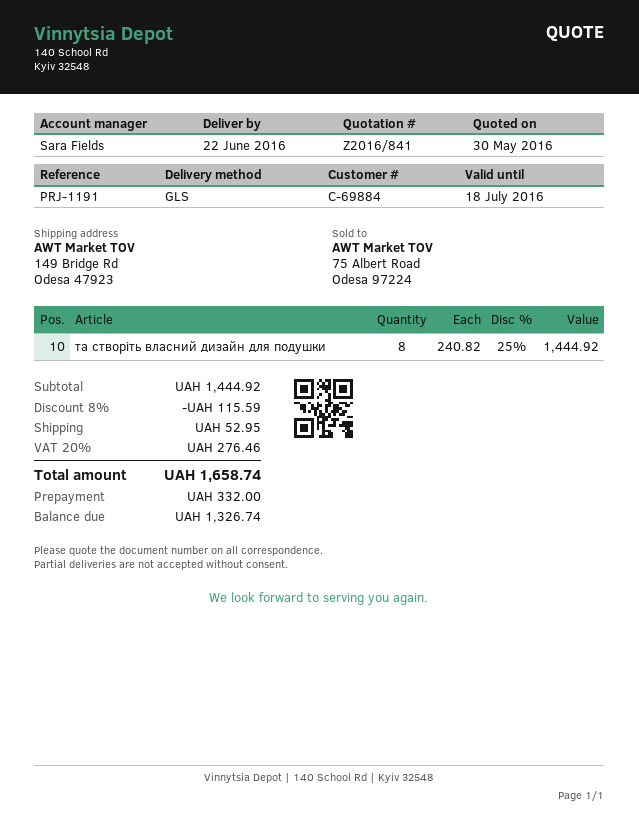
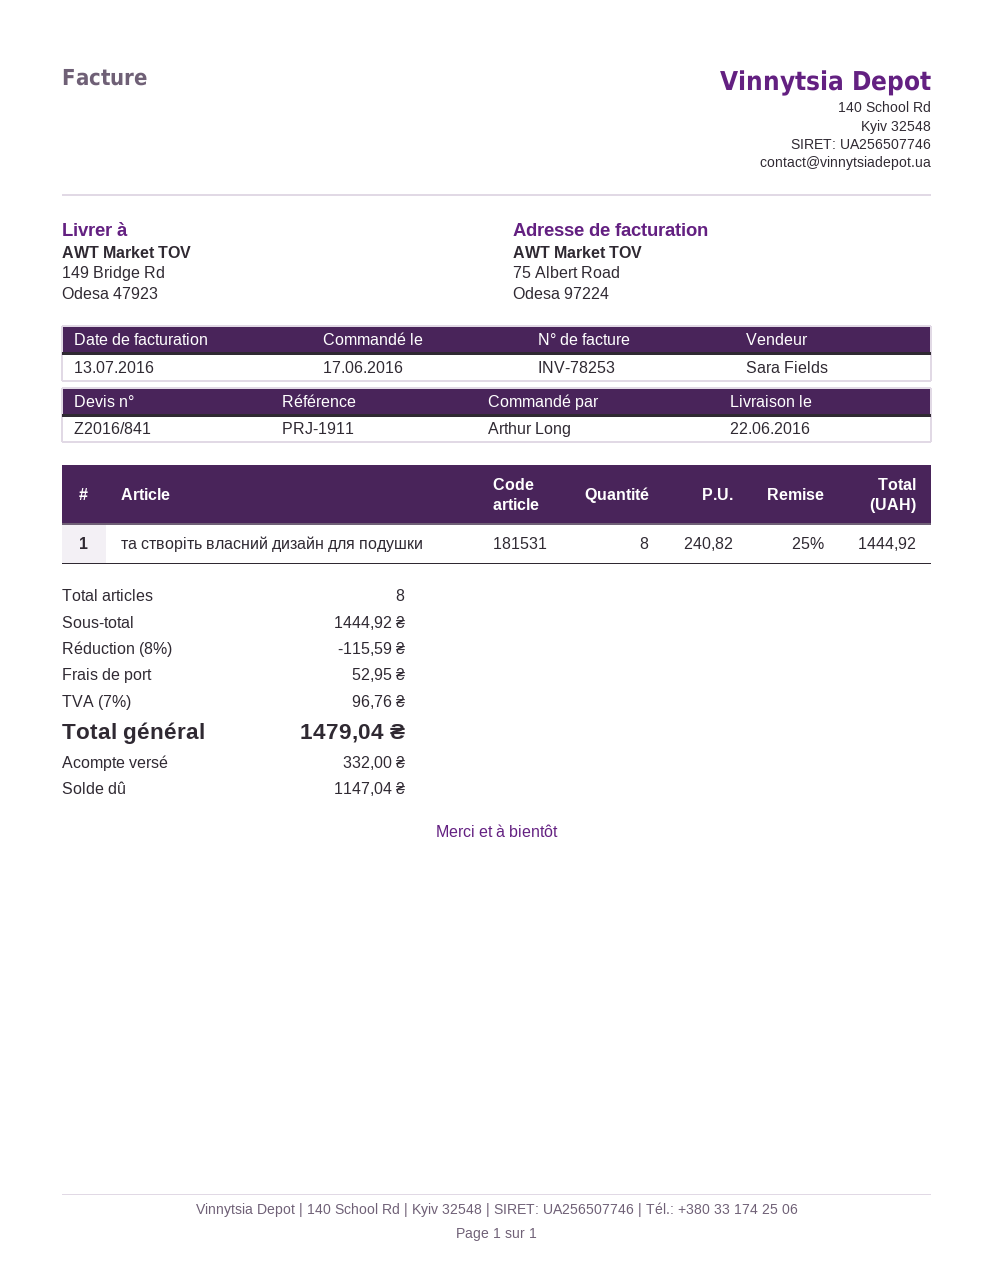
reference: PRJ-1191 -> PRJ-1911
tax: 20% = 276.46 -> 7% = 96.76
total: 1658.74 -> 1479.04
balance: 1326.74 -> 1147.04

